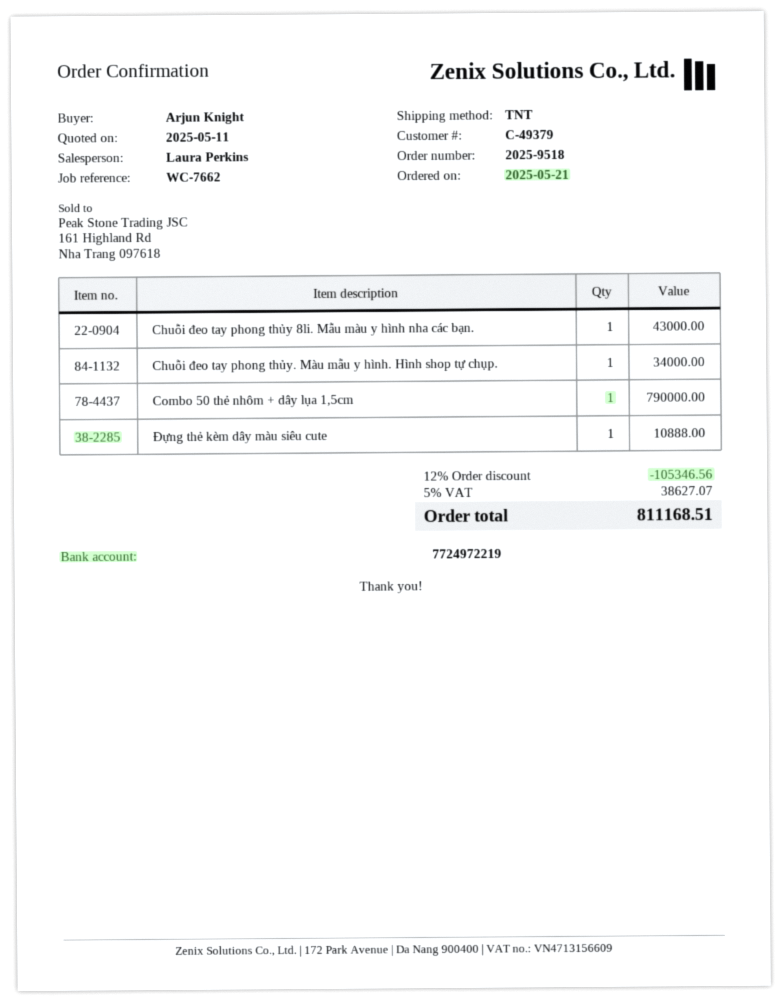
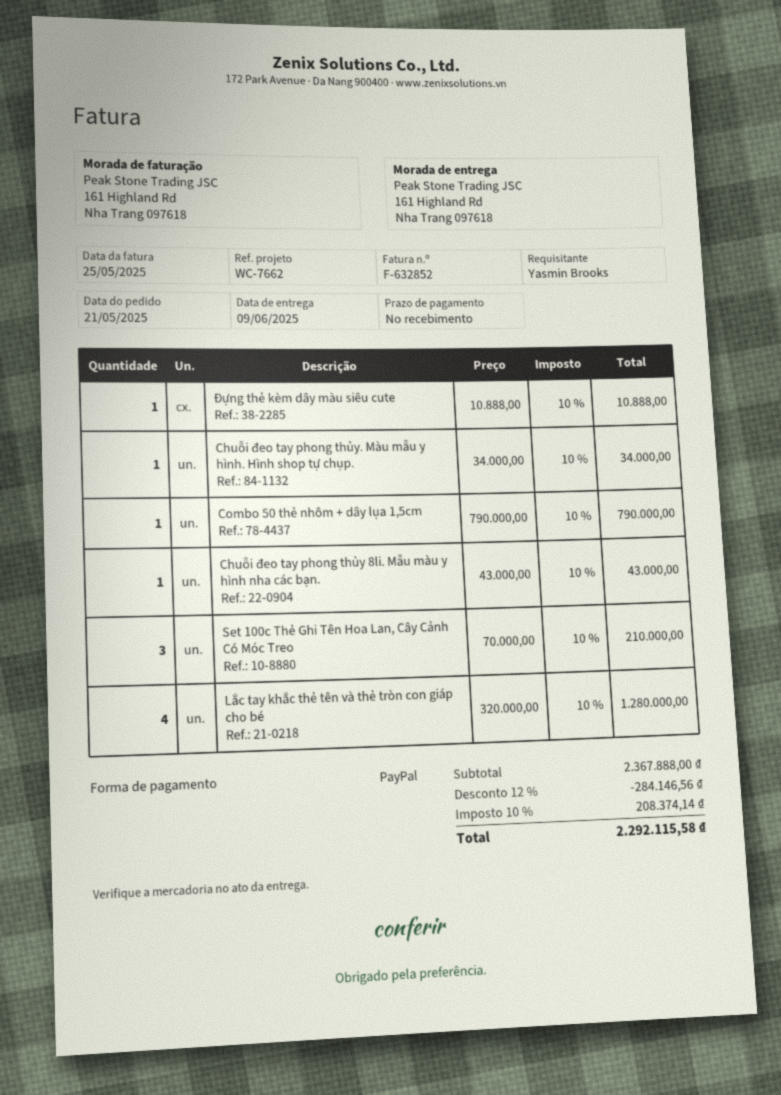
ordered by: Arjun Knight -> Yasmin Brooks
Set 100c Thẻ Ghi Tên Hoa Lan, Cây Cảnh Có Móc Treo: none -> 3 for 210000.00
Lắc tay khắc thẻ tên và thẻ tròn con giáp cho bé: none -> 4 for 1280000.00
discount: 12% = 105346.56 -> 12% = 284146.56
tax: 5% = 38627.07 -> 10% = 208374.14
total: 811168.51 -> 2292115.58

